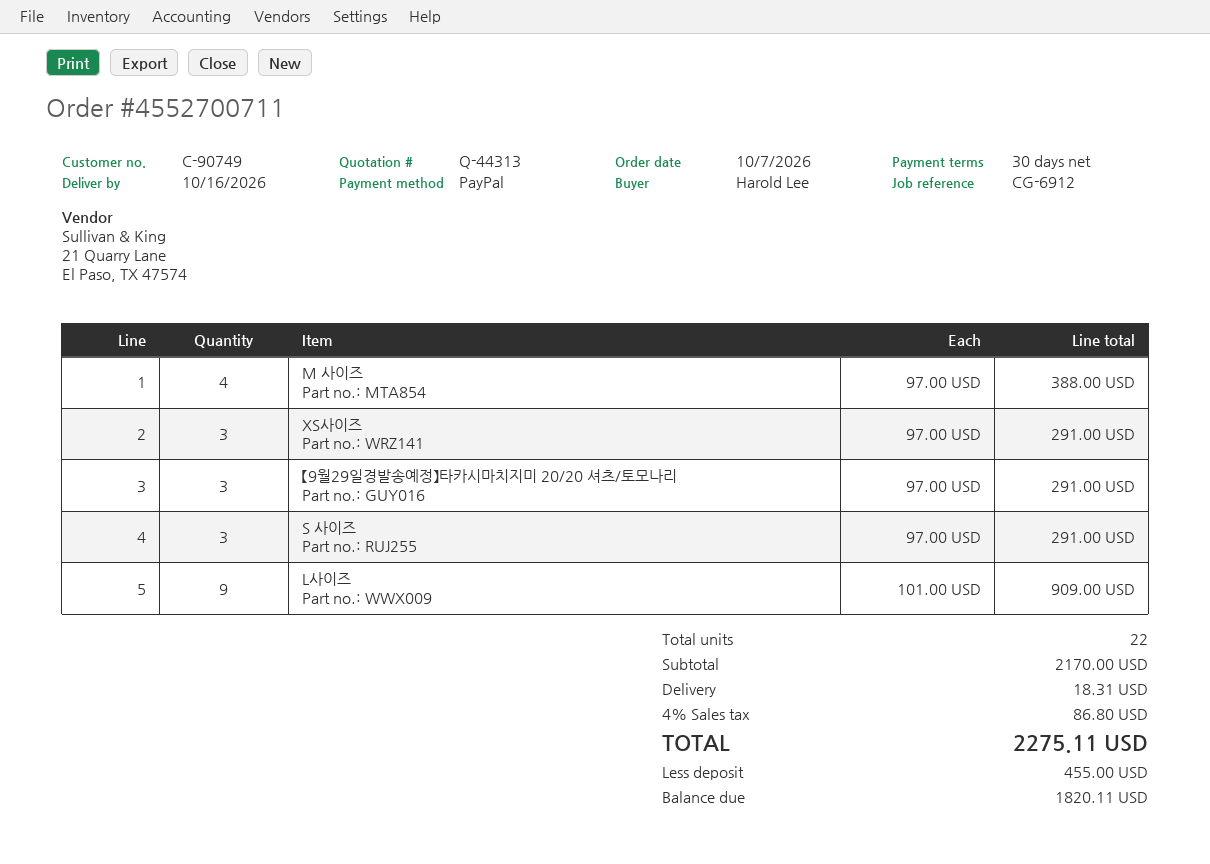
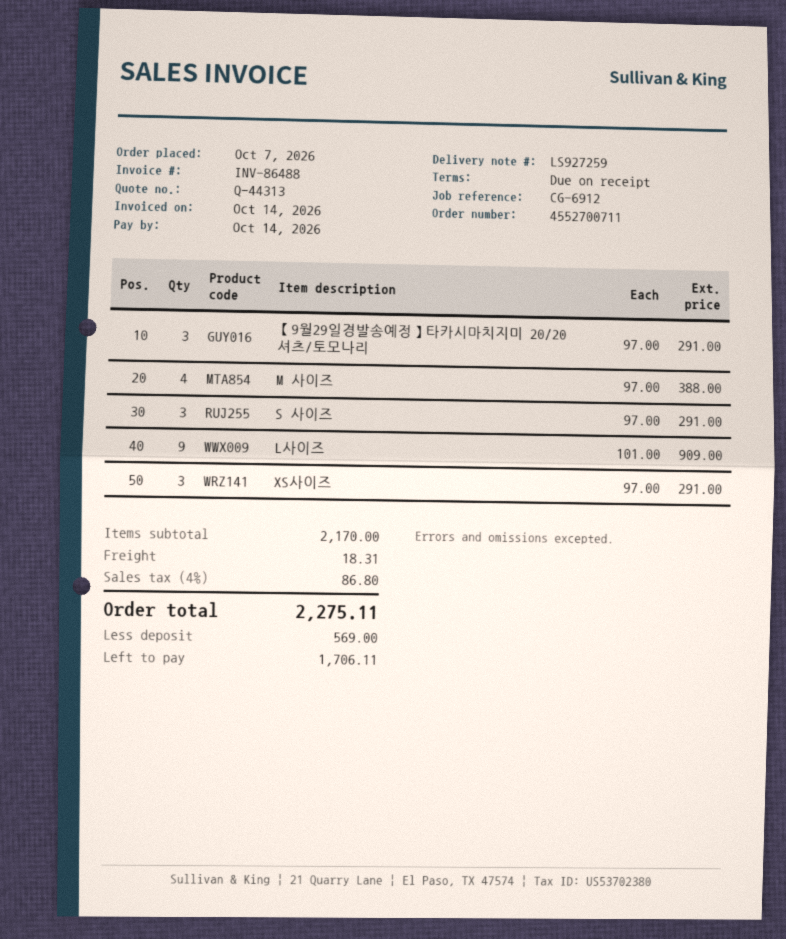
payment terms: 30 days -> on receipt
deposit: 455.00 -> 569.00
balance: 1820.11 -> 1706.11

